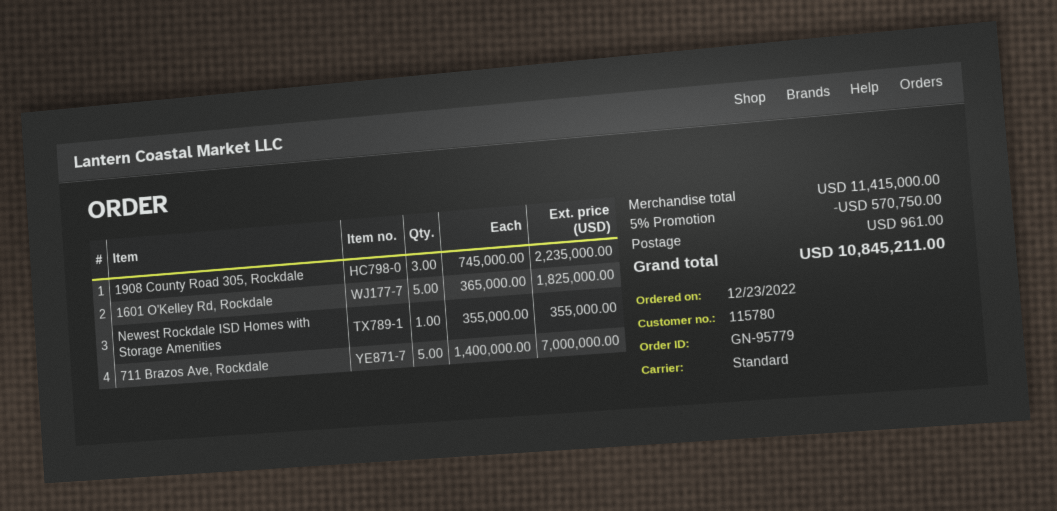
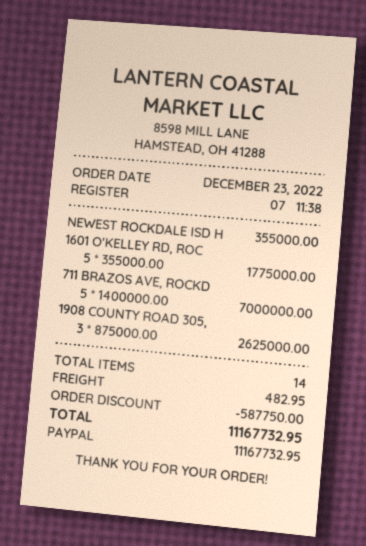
1908 County Road 305, Rockdale: 3 x 745000.00 = 2235000.00 -> 3 x 875000.00 = 2625000.00
1601 O'Kelley Rd, Rockdale: 5 x 365000.00 = 1825000.00 -> 5 x 355000.00 = 1775000.00
discount: 570750.00 -> 587750.00
shipping: 961.00 -> 482.95
total: 10845211.00 -> 11167732.95

